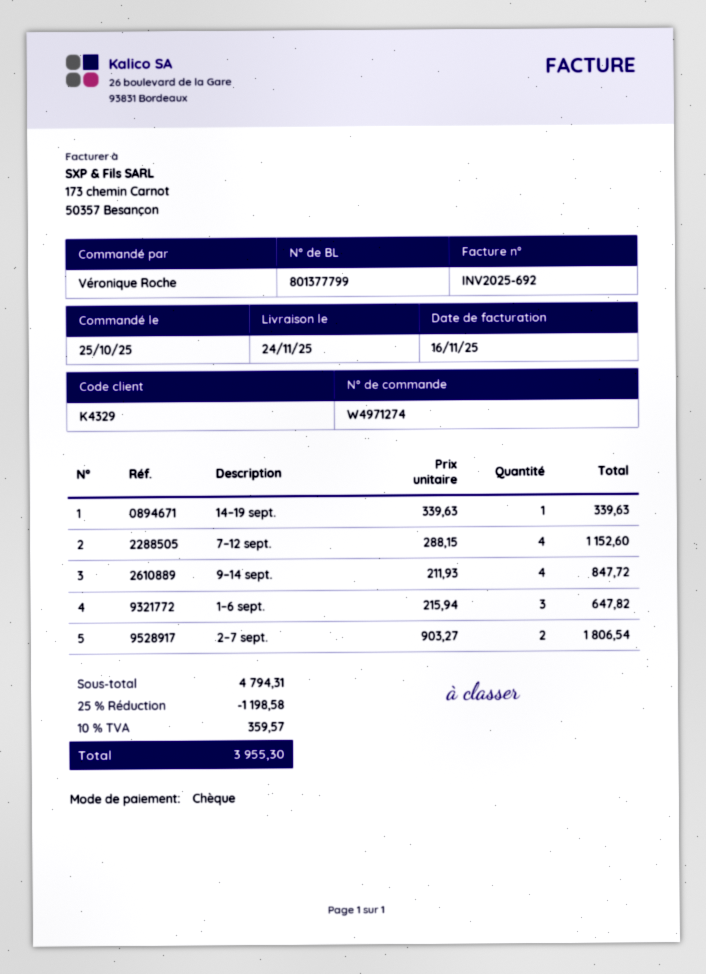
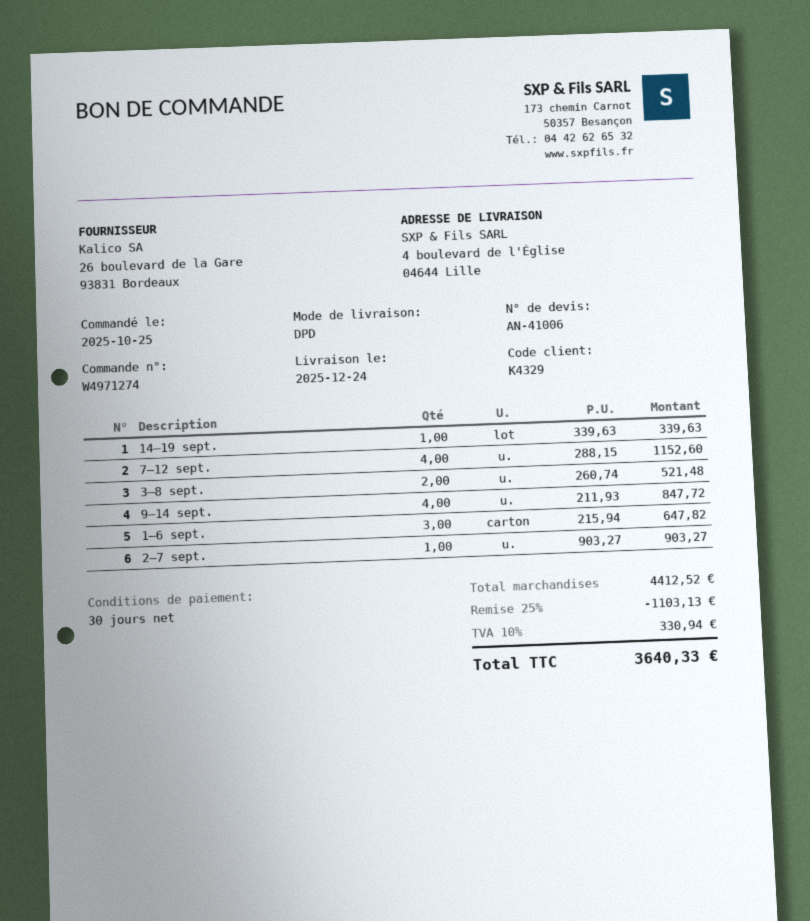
delivery date: 2025-11-24 -> 2025-12-24
2–7 sept.: 2 x 903.27 = 1806.54 -> 1 x 903.27 = 903.27
3–8 sept.: none -> 2 x 260.74 = 521.48
subtotal: 4794.31 -> 4412.52
discount: 25% = 1198.58 -> 25% = 1103.13
tax: 10% = 359.57 -> 10% = 330.94
total: 3955.30 -> 3640.33

